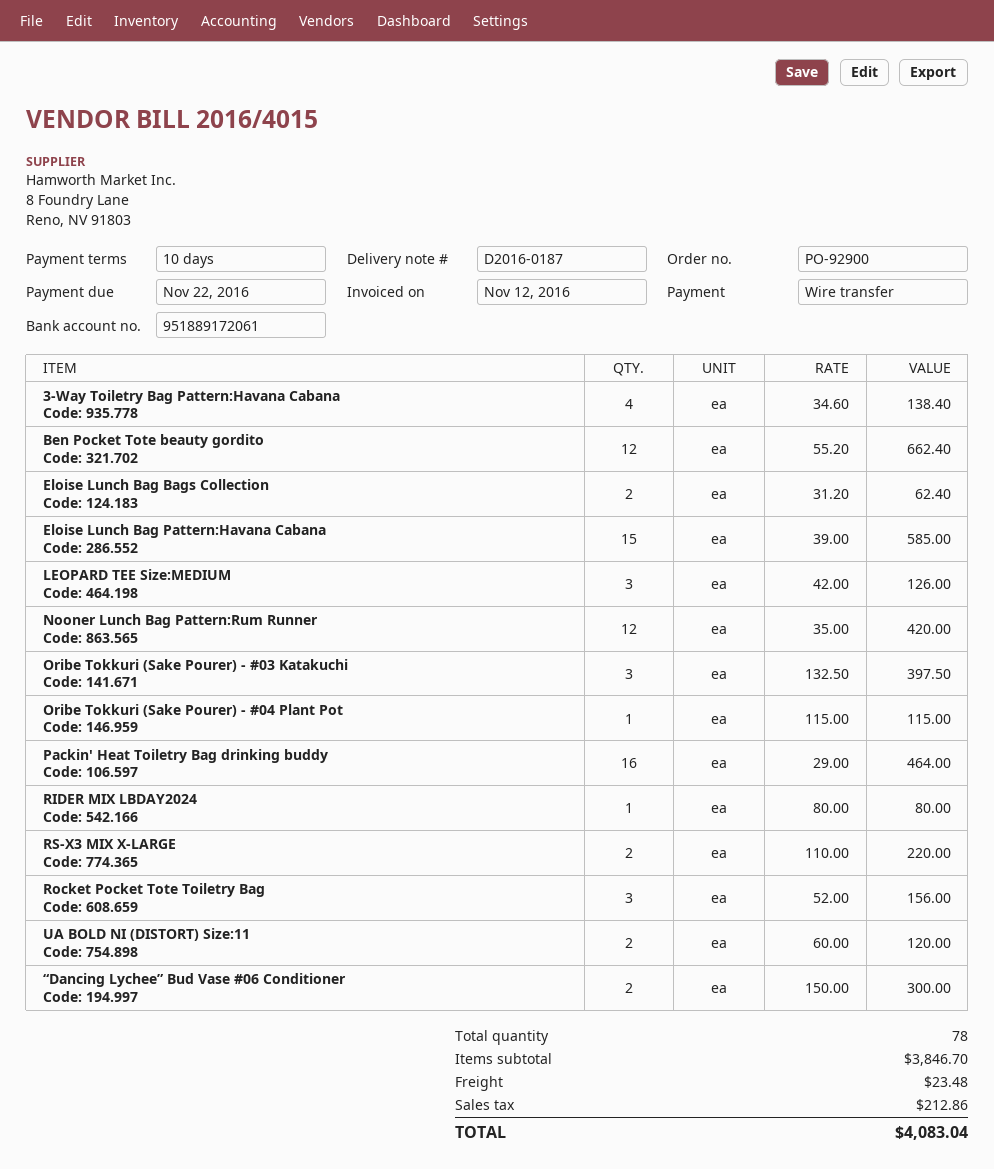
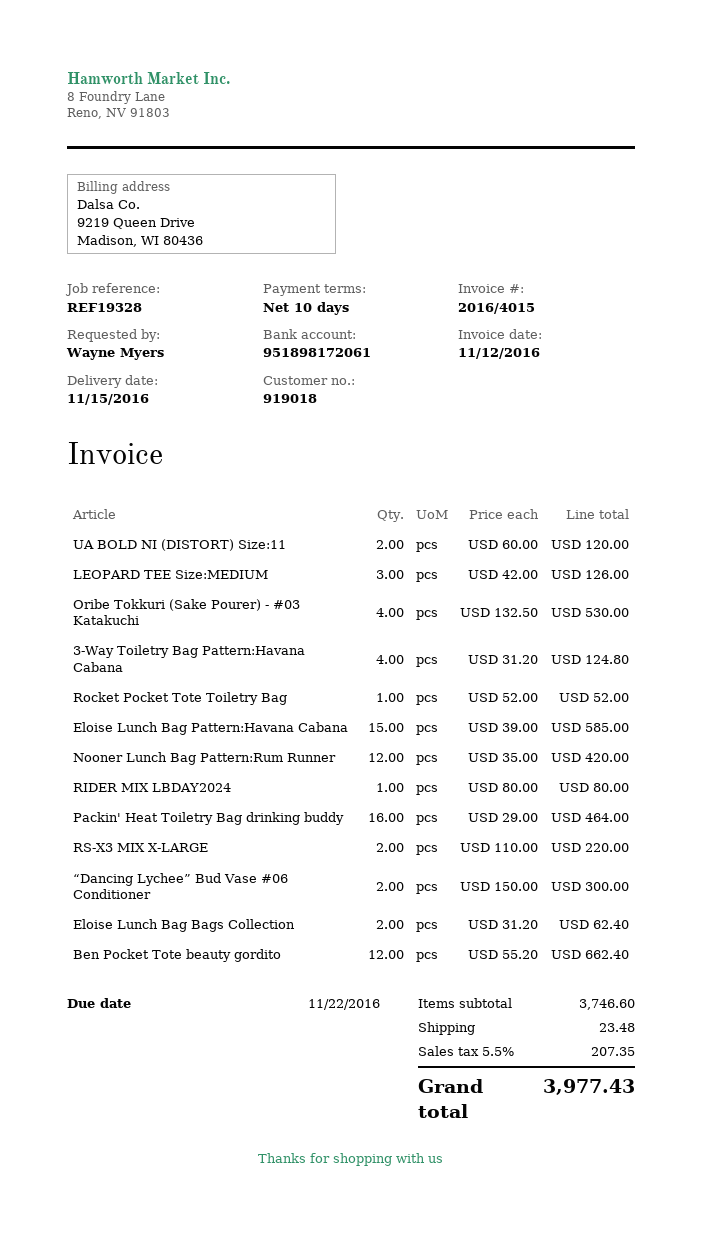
bank account: 951889172061 -> 951898172061
3-Way Toiletry Bag Pattern:Havana Cabana: 4 x 34.60 = 138.40 -> 4 x 31.20 = 124.80
Oribe Tokkuri (Sake Pourer) - #03 Katakuchi: 3 x 132.50 = 397.50 -> 4 x 132.50 = 530.00
Oribe Tokkuri (Sake Pourer) - #04 Plant Pot: 1 x 115.00 = 115.00 -> none
Rocket Pocket Tote Toiletry Bag: 3 x 52.00 = 156.00 -> 1 x 52.00 = 52.00
subtotal: 3846.70 -> 3746.60
tax: 212.86 -> 207.35
total: 4083.04 -> 3977.43

